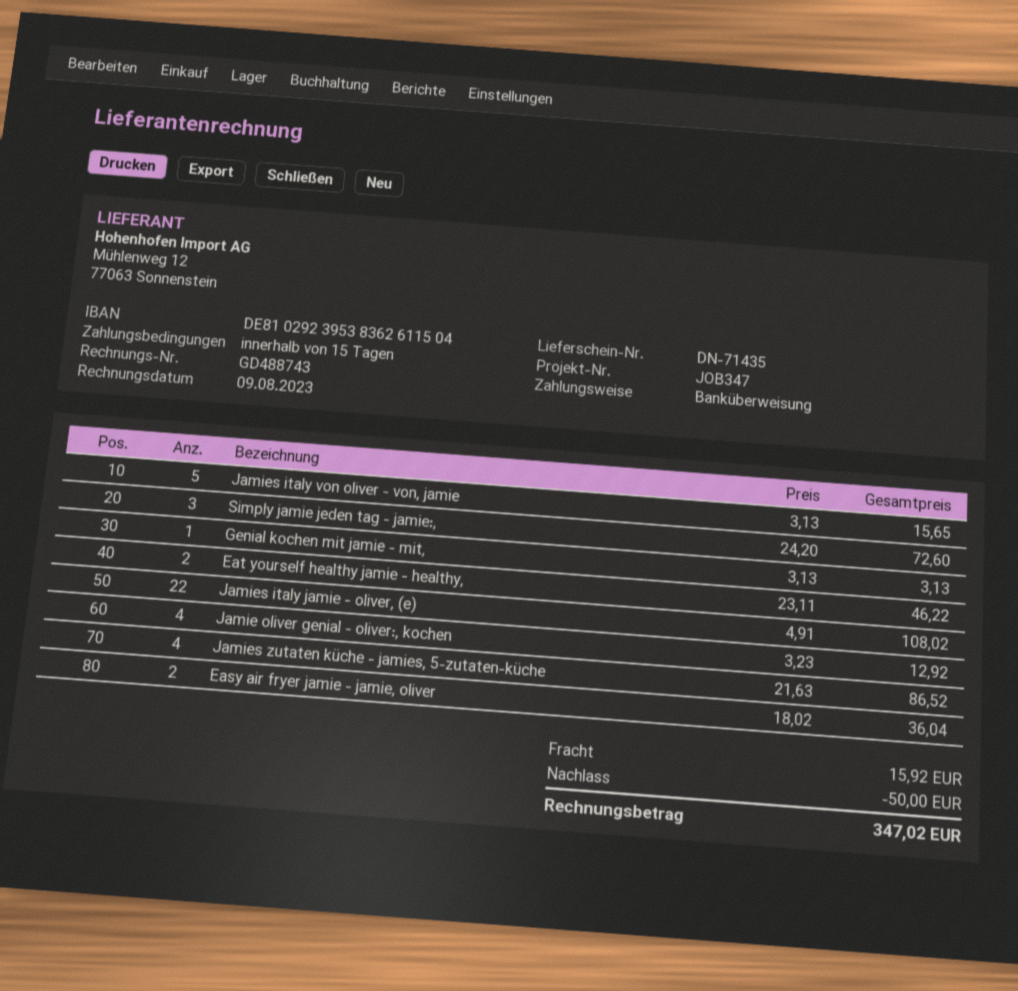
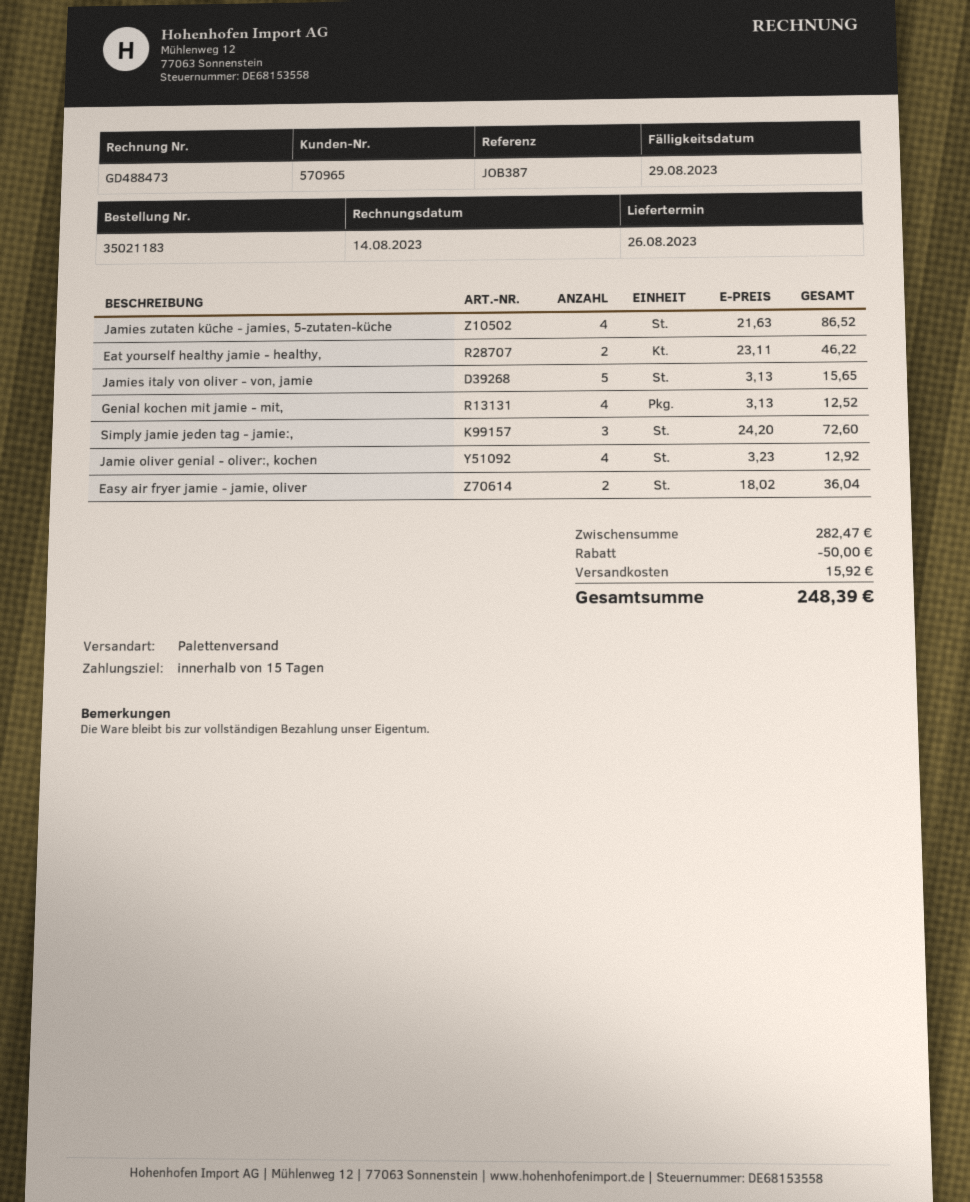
invoice number: GD488743 -> GD488473
invoice date: 2023-08-09 -> 2023-08-14
reference: JOB347 -> JOB387
Genial kochen mit jamie - mit,: 1 x 3.13 = 3.13 -> 4 x 3.13 = 12.52
Jamies italy jamie - oliver, (e): 22 x 4.91 = 108.02 -> none
total: 347.02 -> 248.39

